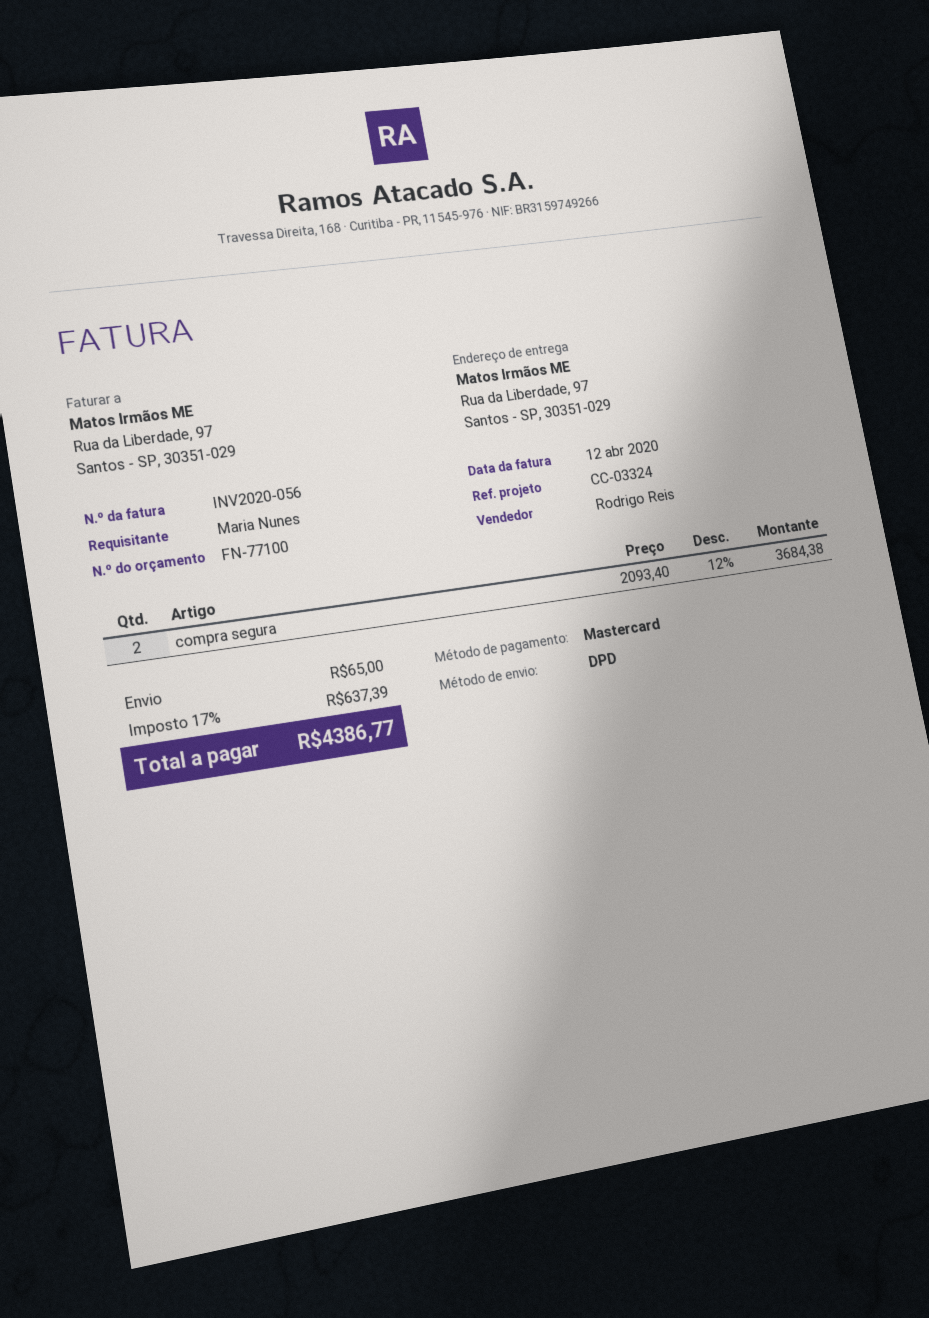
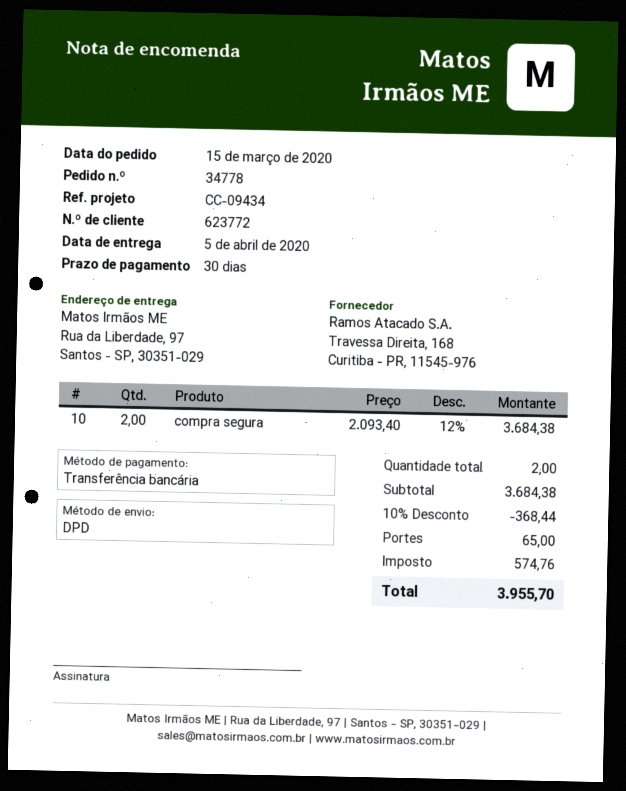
reference: CC-03324 -> CC-09434
payment method: Mastercard -> bank transfer
discount: none -> 10% = 368.44
tax: 637.39 -> 574.76
total: 4386.77 -> 3955.70

